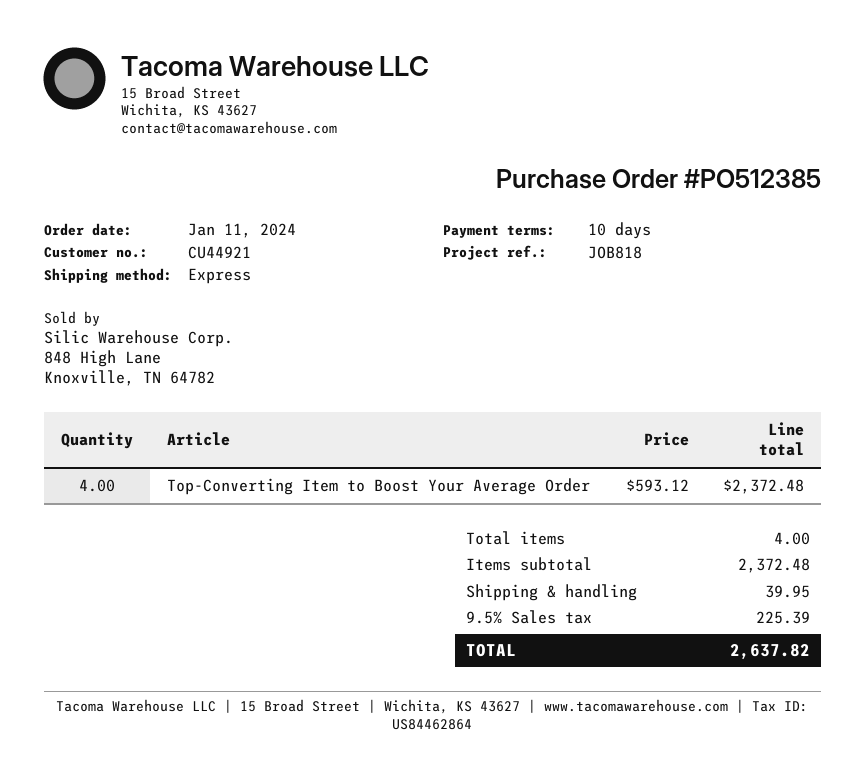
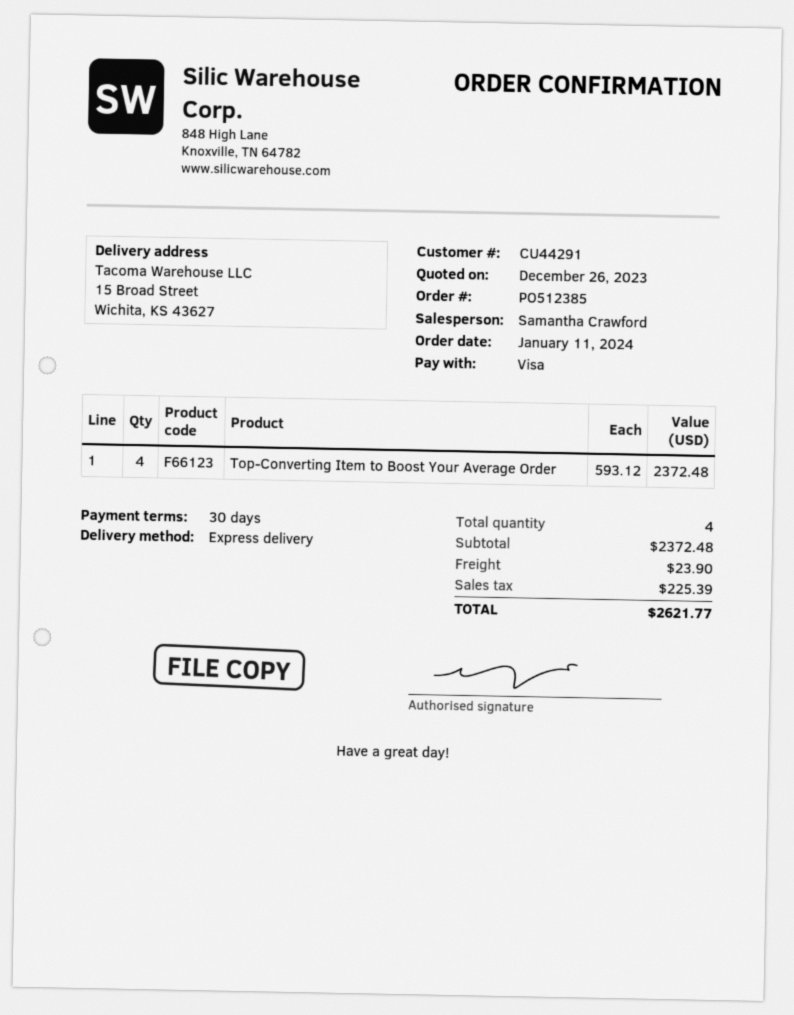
payment terms: 10 days -> 30 days
customer number: CU44921 -> CU44291
shipping: 39.95 -> 23.90
total: 2637.82 -> 2621.77

